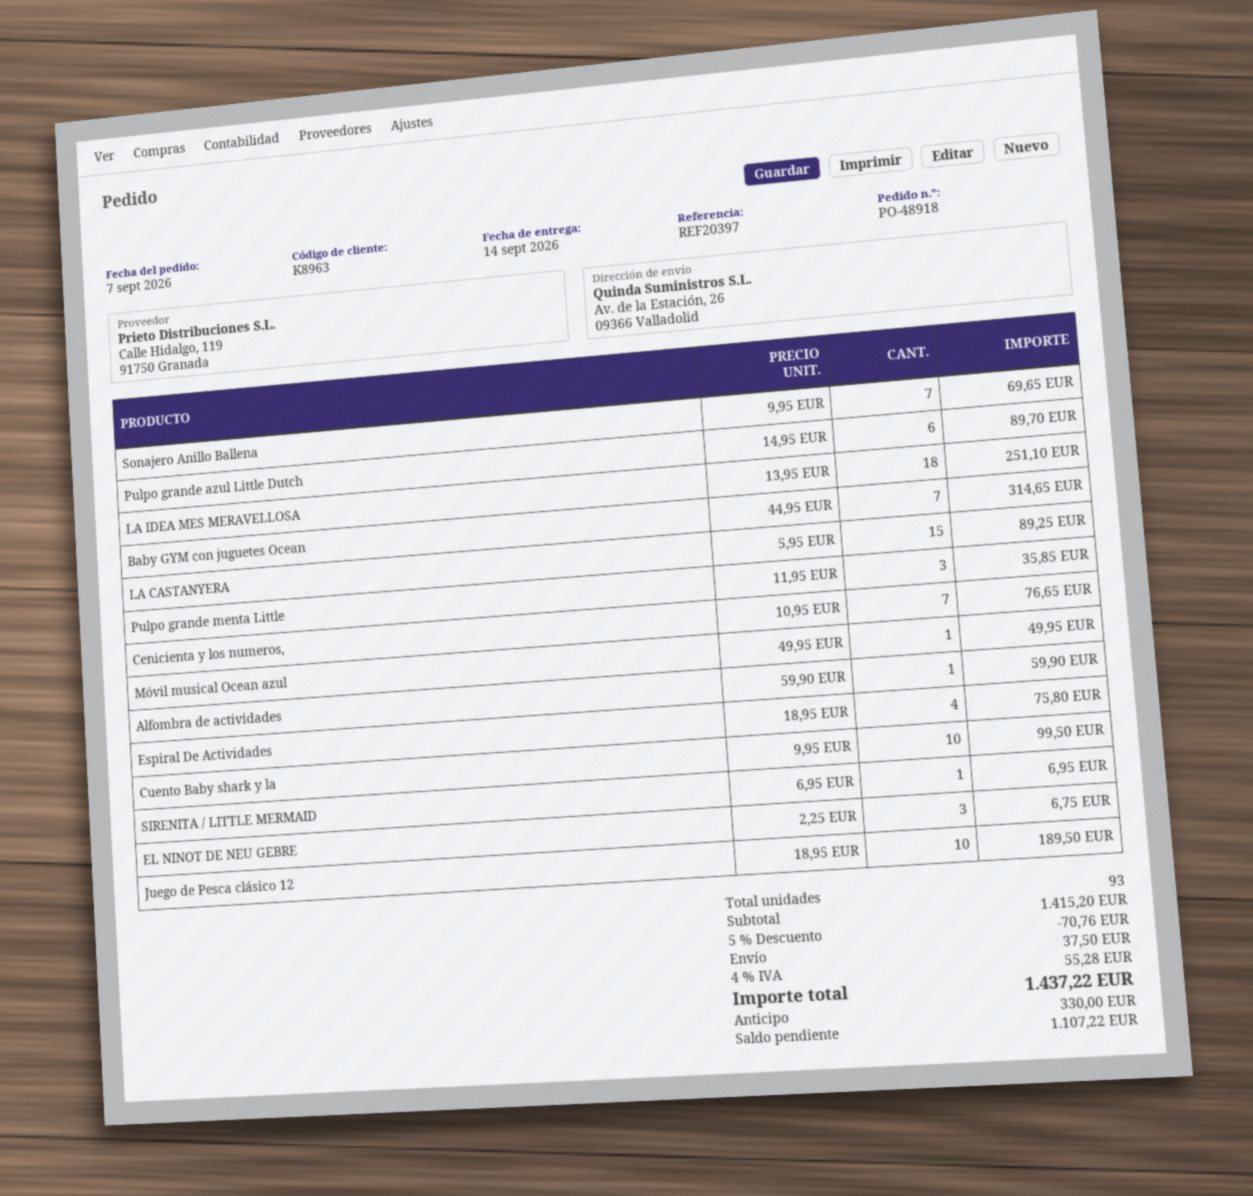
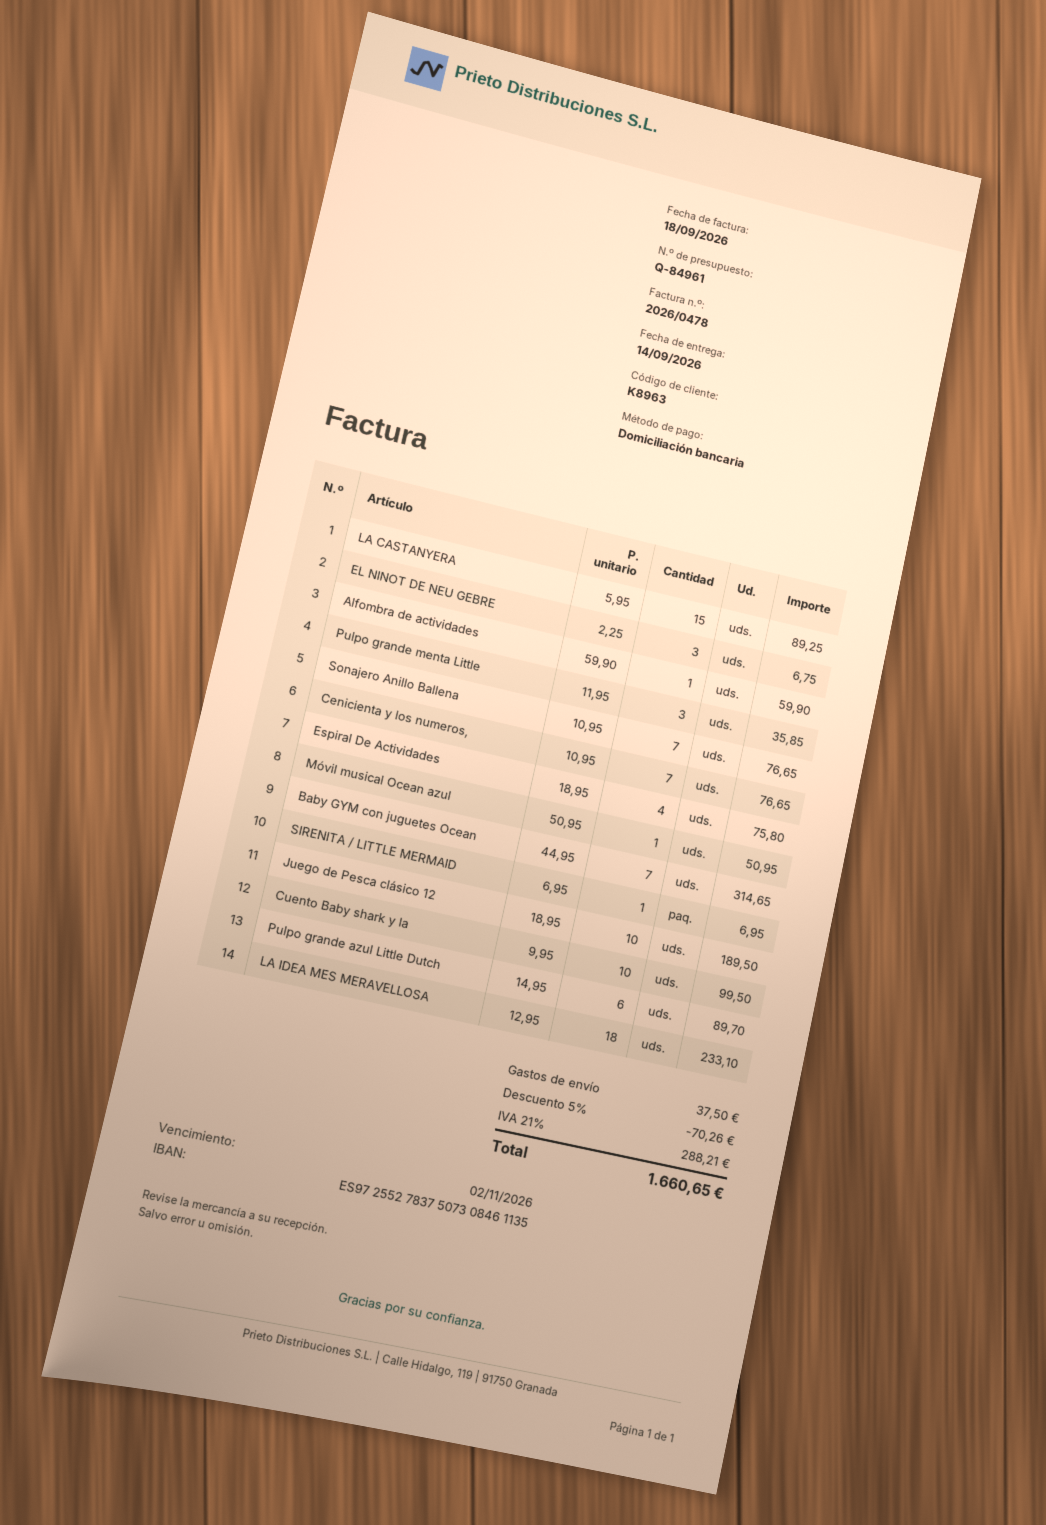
Sonajero Anillo Ballena: 7 x 9.95 = 69.65 -> 7 x 10.95 = 76.65
LA IDEA MES MERAVELLOSA: 18 x 13.95 = 251.10 -> 18 x 12.95 = 233.10
Móvil musical Ocean azul: 1 x 49.95 = 49.95 -> 1 x 50.95 = 50.95
discount: 5% = 70.76 -> 5% = 70.26
tax: 4% = 55.28 -> 21% = 288.21
total: 1437.22 -> 1660.65

